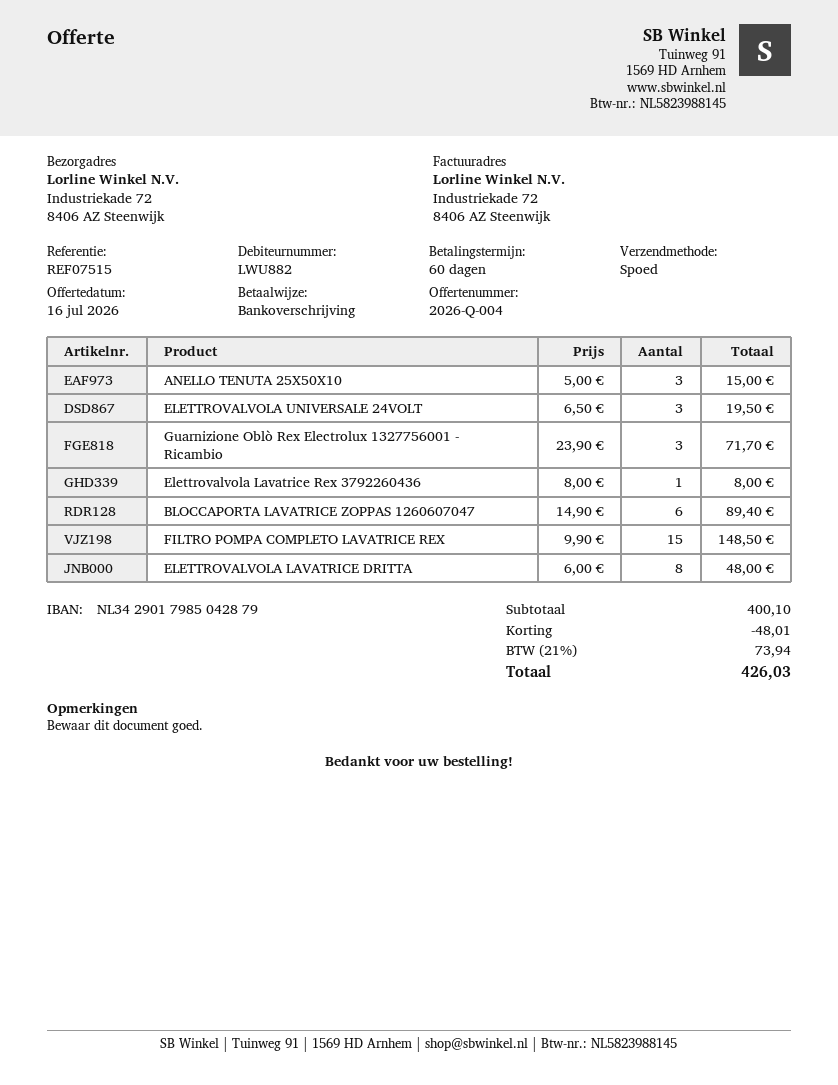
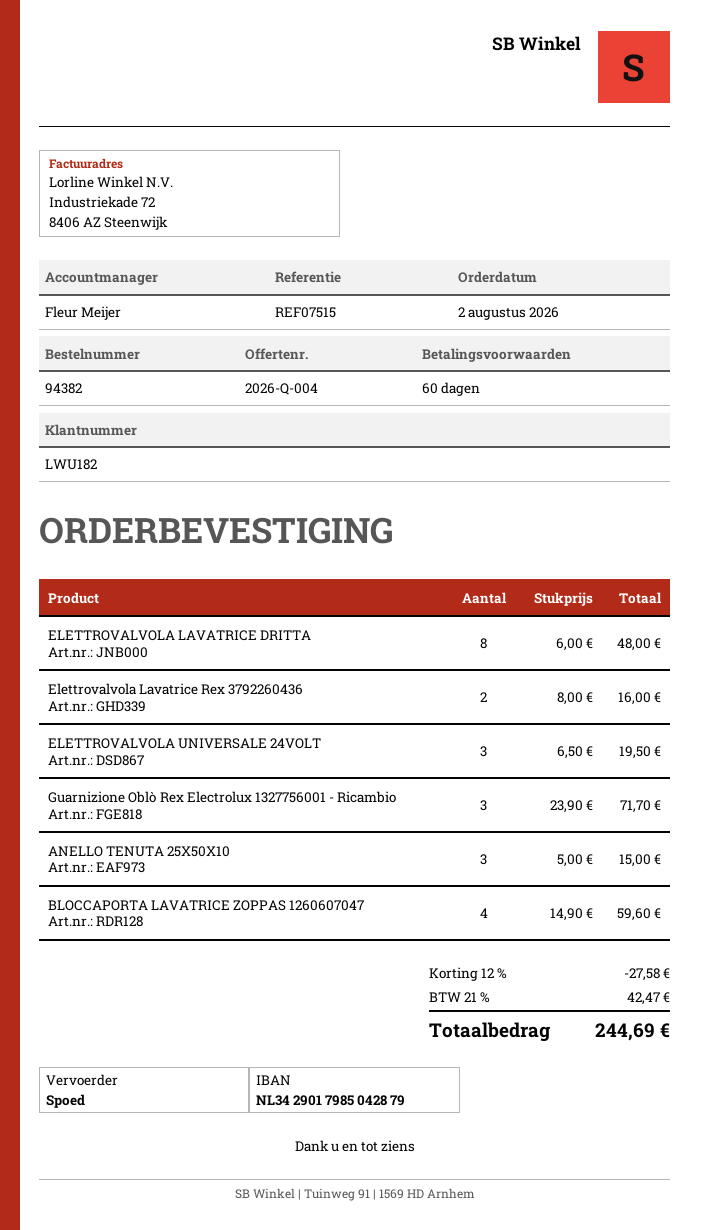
customer number: LWU882 -> LWU182
Elettrovalvola Lavatrice Rex 3792260436: 1 x 8.00 = 8.00 -> 2 x 8.00 = 16.00
BLOCCAPORTA LAVATRICE ZOPPAS 1260607047: 6 x 14.90 = 89.40 -> 4 x 14.90 = 59.60
FILTRO POMPA COMPLETO LAVATRICE REX: 15 x 9.90 = 148.50 -> none
discount: 48.01 -> 27.58
tax: 21% = 73.94 -> 21% = 42.47
total: 426.03 -> 244.69

